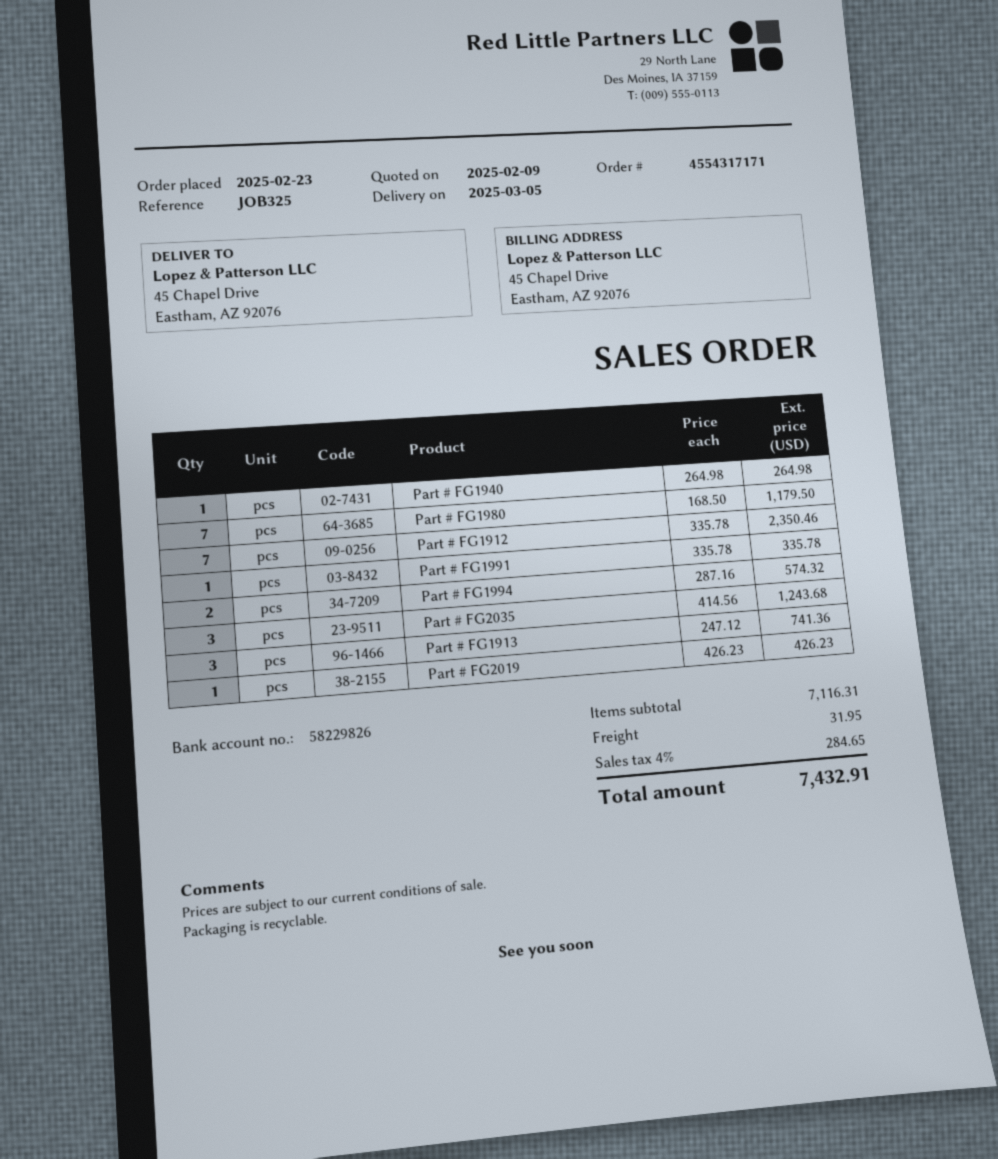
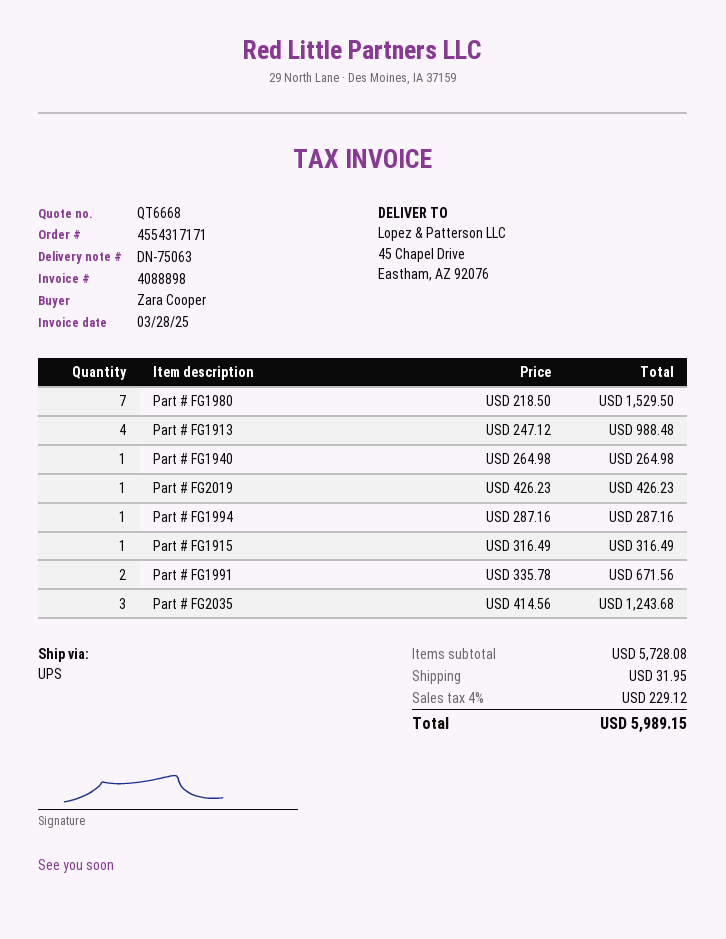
Part # FG1980: 7 x 168.50 = 1179.50 -> 7 x 218.50 = 1529.50
Part # FG1912: 7 x 335.78 = 2350.46 -> none
Part # FG1991: 1 x 335.78 = 335.78 -> 2 x 335.78 = 671.56
Part # FG1994: 2 x 287.16 = 574.32 -> 1 x 287.16 = 287.16
Part # FG1913: 3 x 247.12 = 741.36 -> 4 x 247.12 = 988.48
Part # FG1915: none -> 1 x 316.49 = 316.49
subtotal: 7116.31 -> 5728.08
tax: 4% = 284.65 -> 4% = 229.12
total: 7432.91 -> 5989.15

